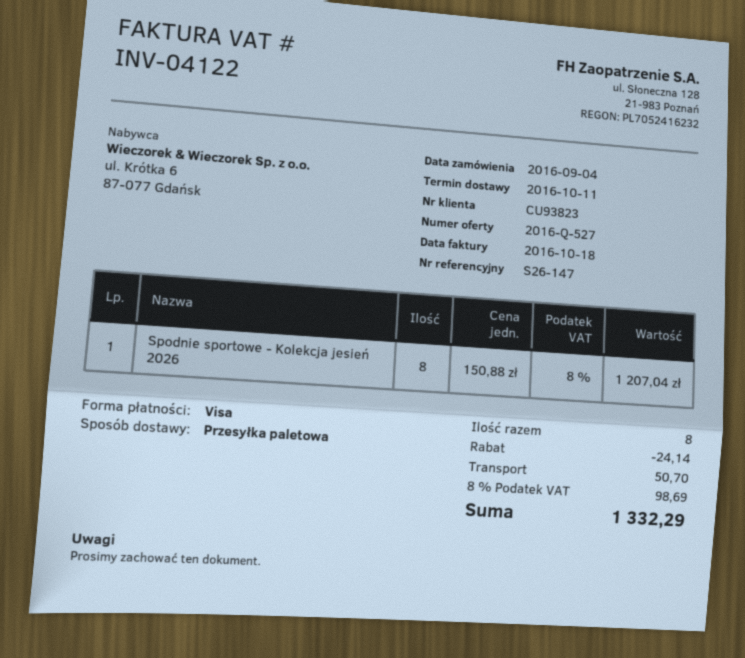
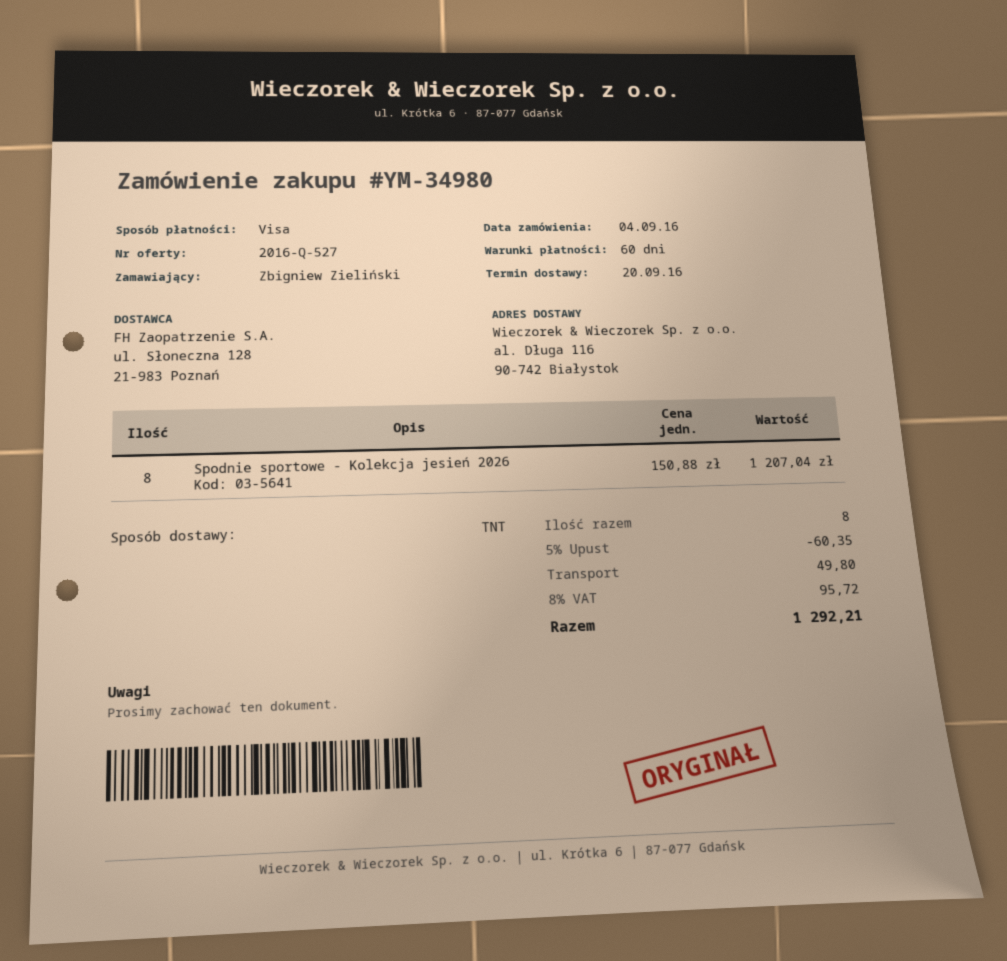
delivery date: 2016-10-11 -> 2016-09-20
shipping method: pallet freight -> TNT
discount: 24.14 -> 60.35
shipping: 50.70 -> 49.80
tax: 8% = 98.69 -> 8% = 95.72
total: 1332.29 -> 1292.21

